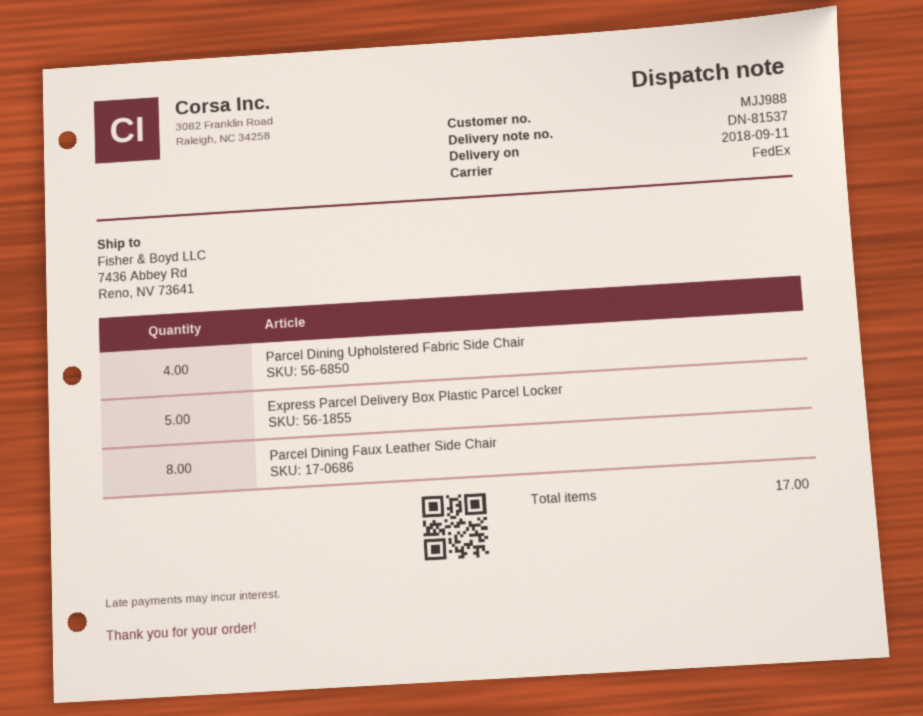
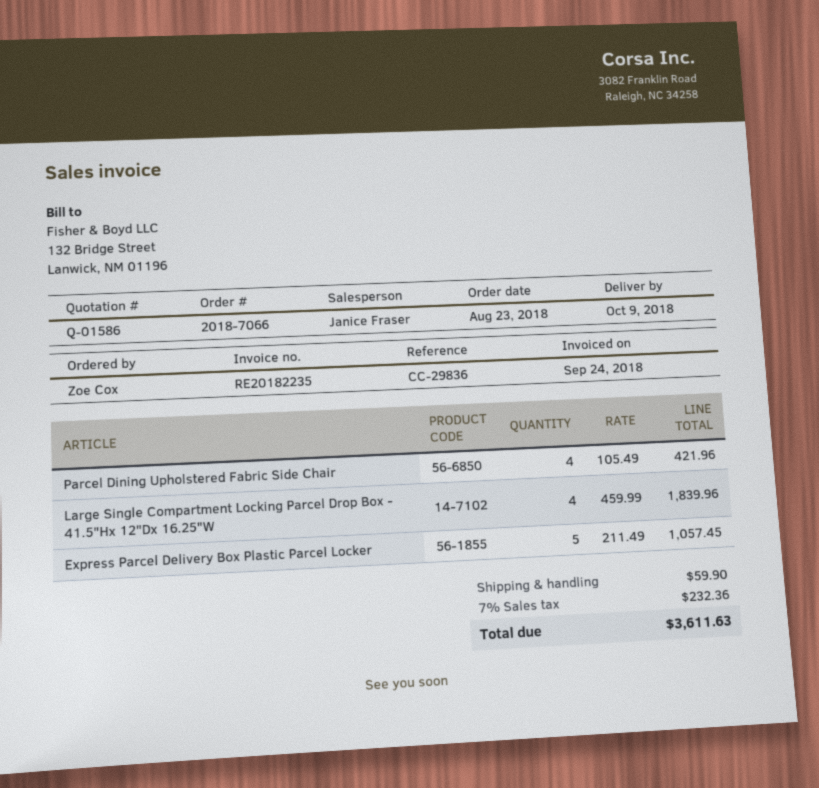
delivery date: 2018-09-11 -> 2018-10-09
Parcel Dining Faux Leather Side Chair: 8 -> none
Large Single Compartment Locking Parcel Drop Box - 41.5"Hx 12"Dx 16.25"W: none -> 4

